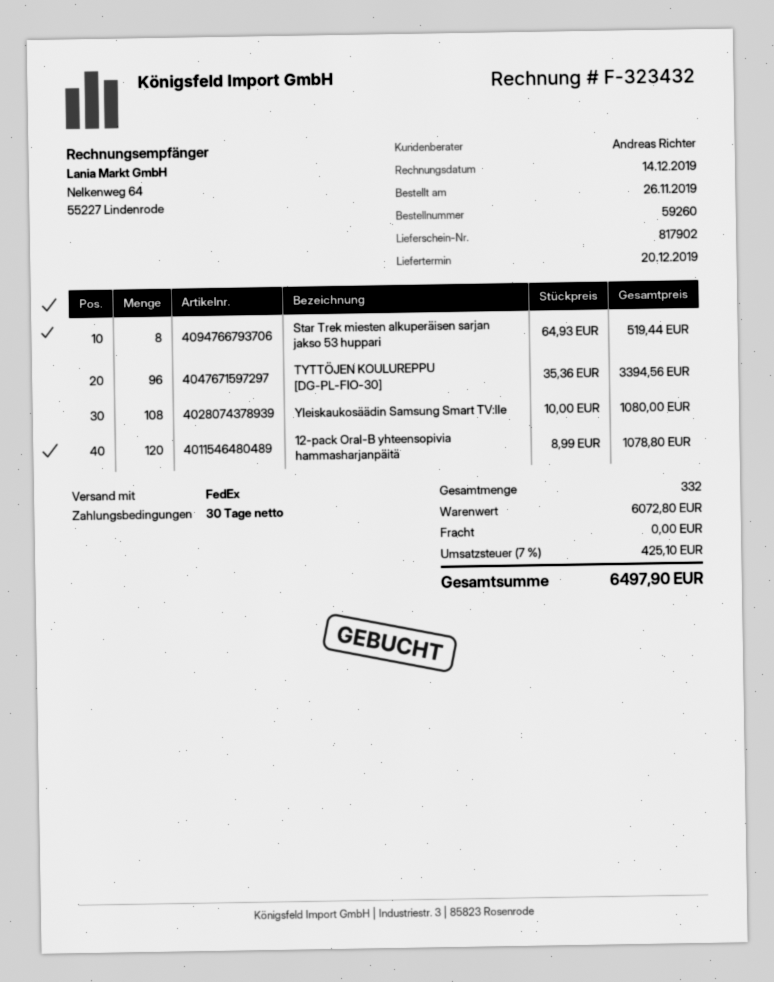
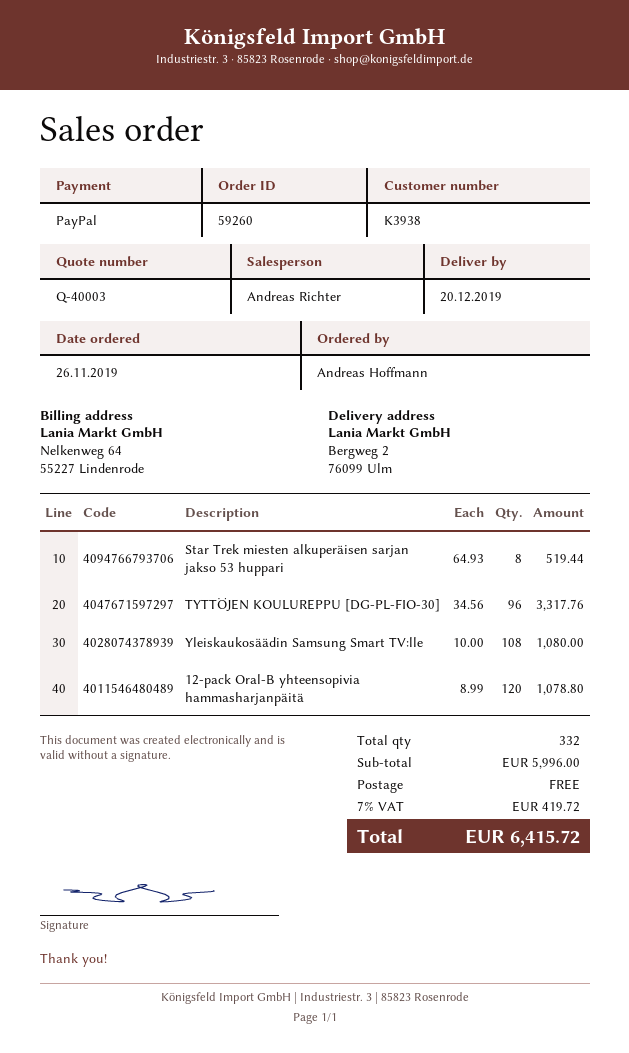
TYTTÖJEN KOULUREPPU [DG-PL-FIO-30]: 96 x 35.36 = 3394.56 -> 96 x 34.56 = 3317.76
subtotal: 6072.80 -> 5996.00
tax: 7% = 425.10 -> 7% = 419.72
total: 6497.90 -> 6415.72

